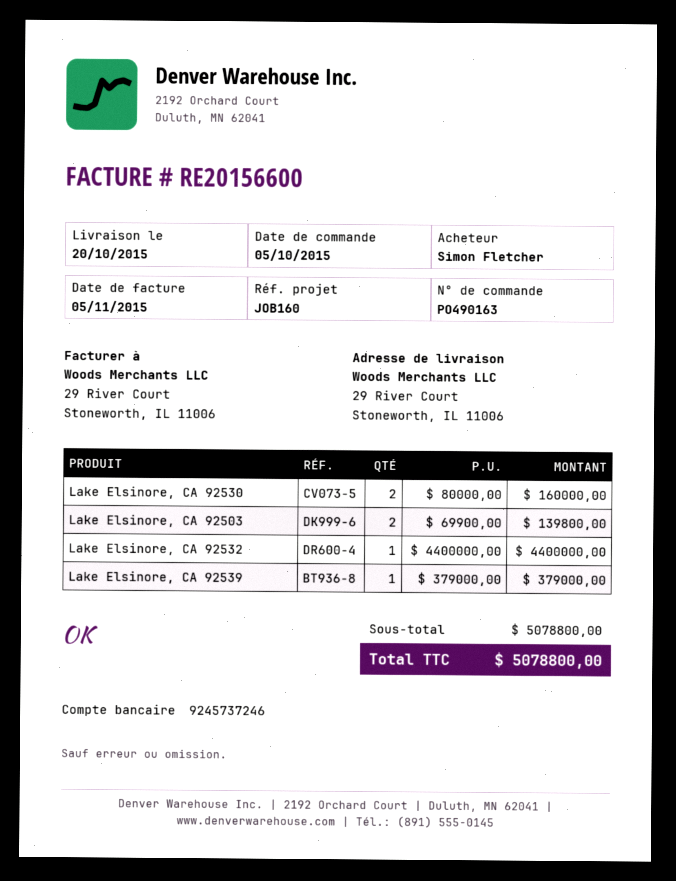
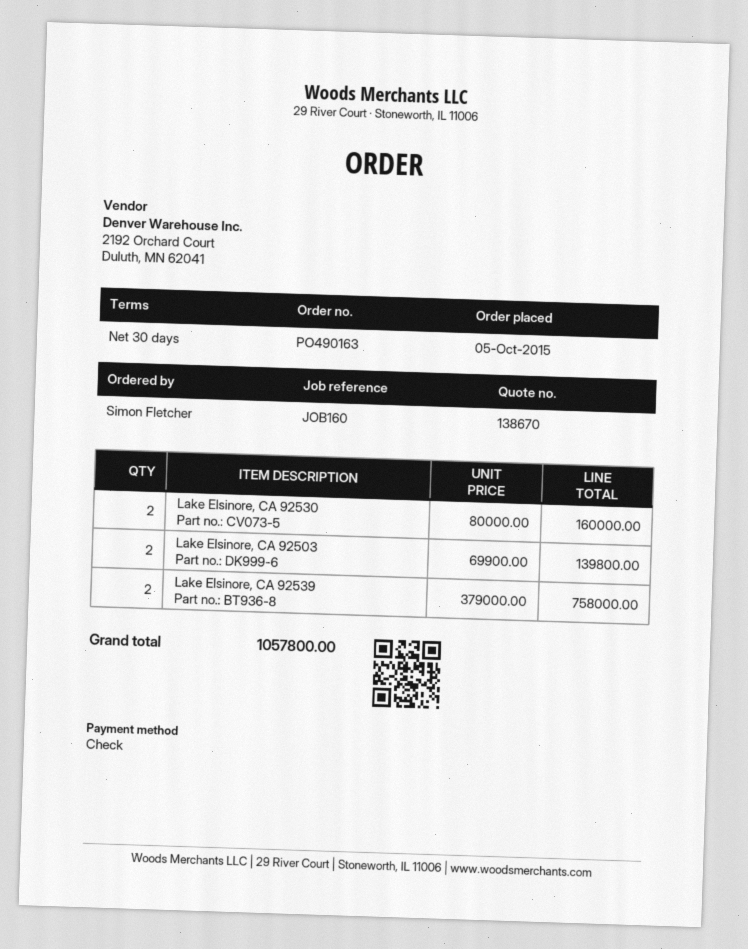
Lake Elsinore, CA 92532: 1 x 4400000.00 = 4400000.00 -> none
Lake Elsinore, CA 92539: 1 x 379000.00 = 379000.00 -> 2 x 379000.00 = 758000.00
total: 5078800.00 -> 1057800.00

